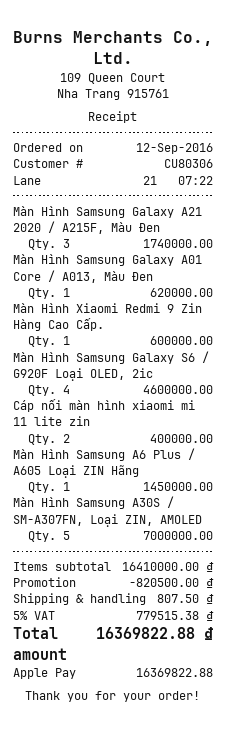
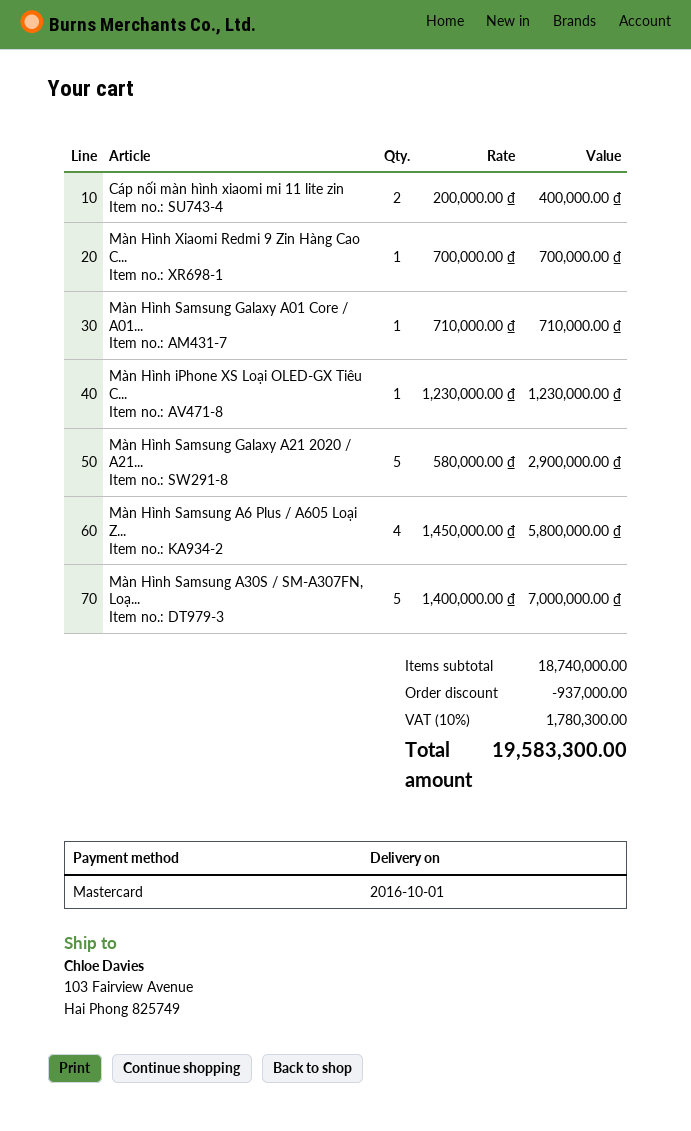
payment method: Apple Pay -> Mastercard
Màn Hình Samsung Galaxy A21 2020 / A215F, Màu Đen: 3 for 1740000.00 -> 5 for 2900000.00
Màn Hình Samsung Galaxy A01 Core / A013, Màu Đen: 1 for 620000.00 -> 1 for 710000.00
Màn Hình Xiaomi Redmi 9 Zin Hàng Cao Cấp.: 1 for 600000.00 -> 1 for 700000.00
Màn Hình Samsung Galaxy S6 / G920F Loại OLED, 2ic: 4 for 4600000.00 -> none
Màn Hình Samsung A6 Plus / A605 Loại ZIN Hãng: 1 for 1450000.00 -> 4 for 5800000.00
Màn Hình iPhone XS Loại OLED-GX Tiêu C...: none -> 1 for 1230000.00
subtotal: 16410000.00 -> 18740000.00
discount: 820500.00 -> 937000.00
shipping: 807.50 -> none
tax: 5% = 779515.38 -> 10% = 1780300.00
total: 16369822.88 -> 19583300.00

